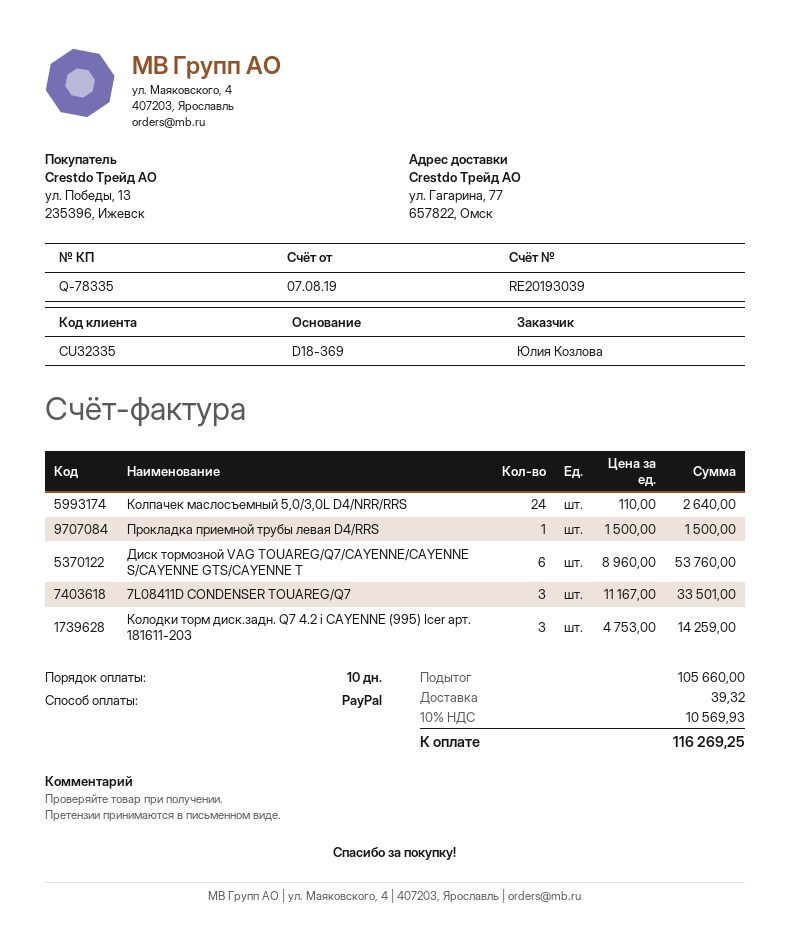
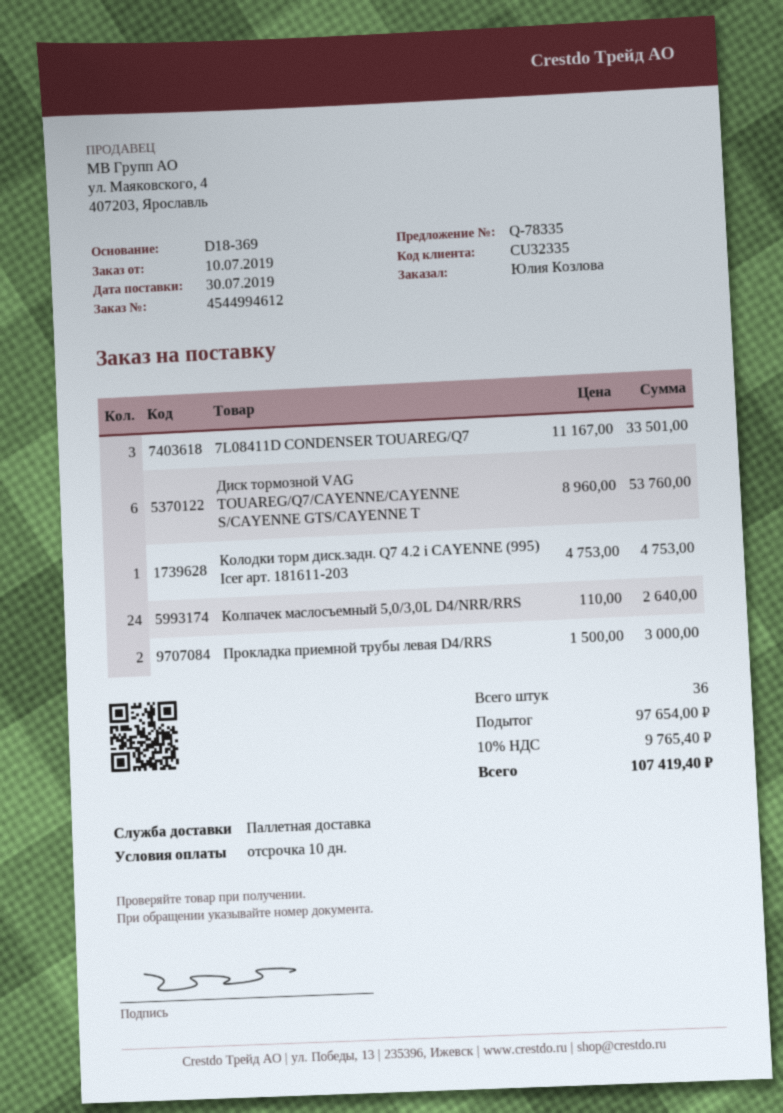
Прокладка приемной трубы левая D4/RRS: 1 x 1500.00 = 1500.00 -> 2 x 1500.00 = 3000.00
Колодки торм диск.задн. Q7 4.2 i CAYENNE (995) Icer арт. 181611-203: 3 x 4753.00 = 14259.00 -> 1 x 4753.00 = 4753.00
subtotal: 105660.00 -> 97654.00
shipping: 39.32 -> none
tax: 10% = 10569.93 -> 10% = 9765.40
total: 116269.25 -> 107419.40

